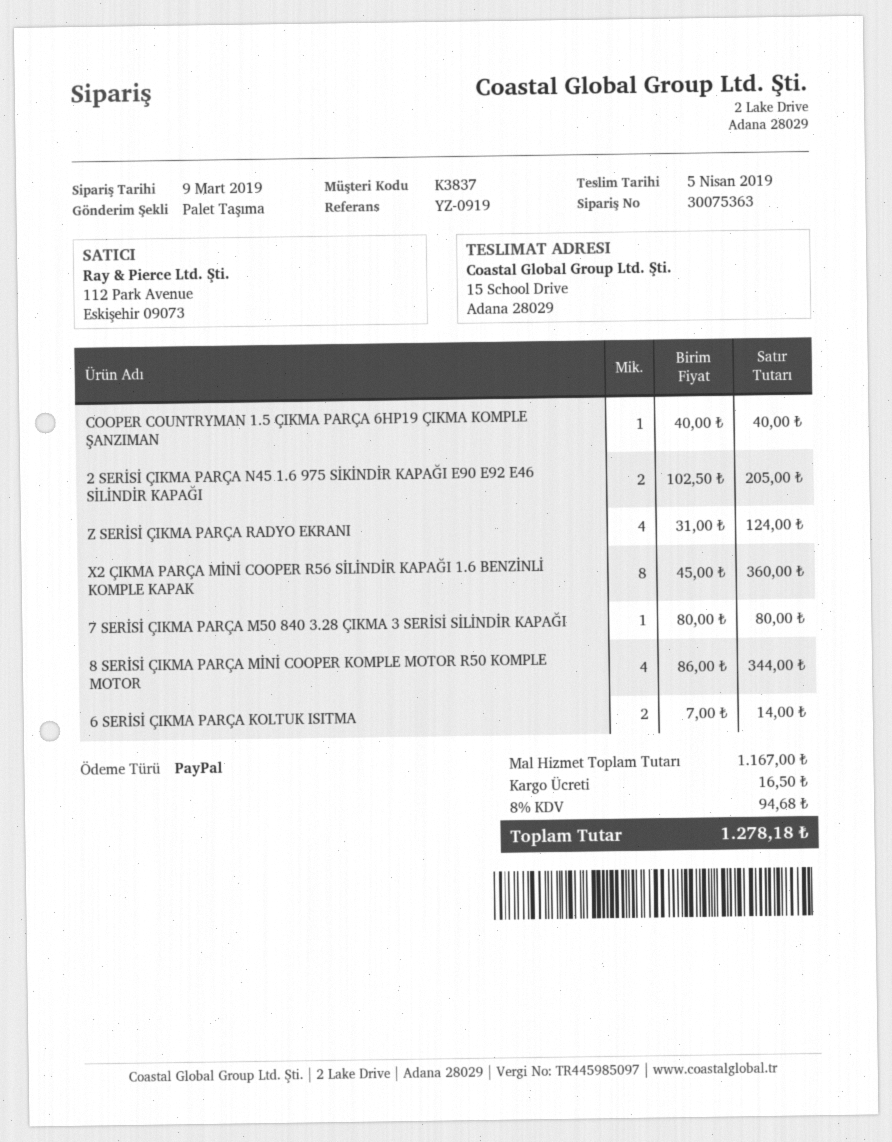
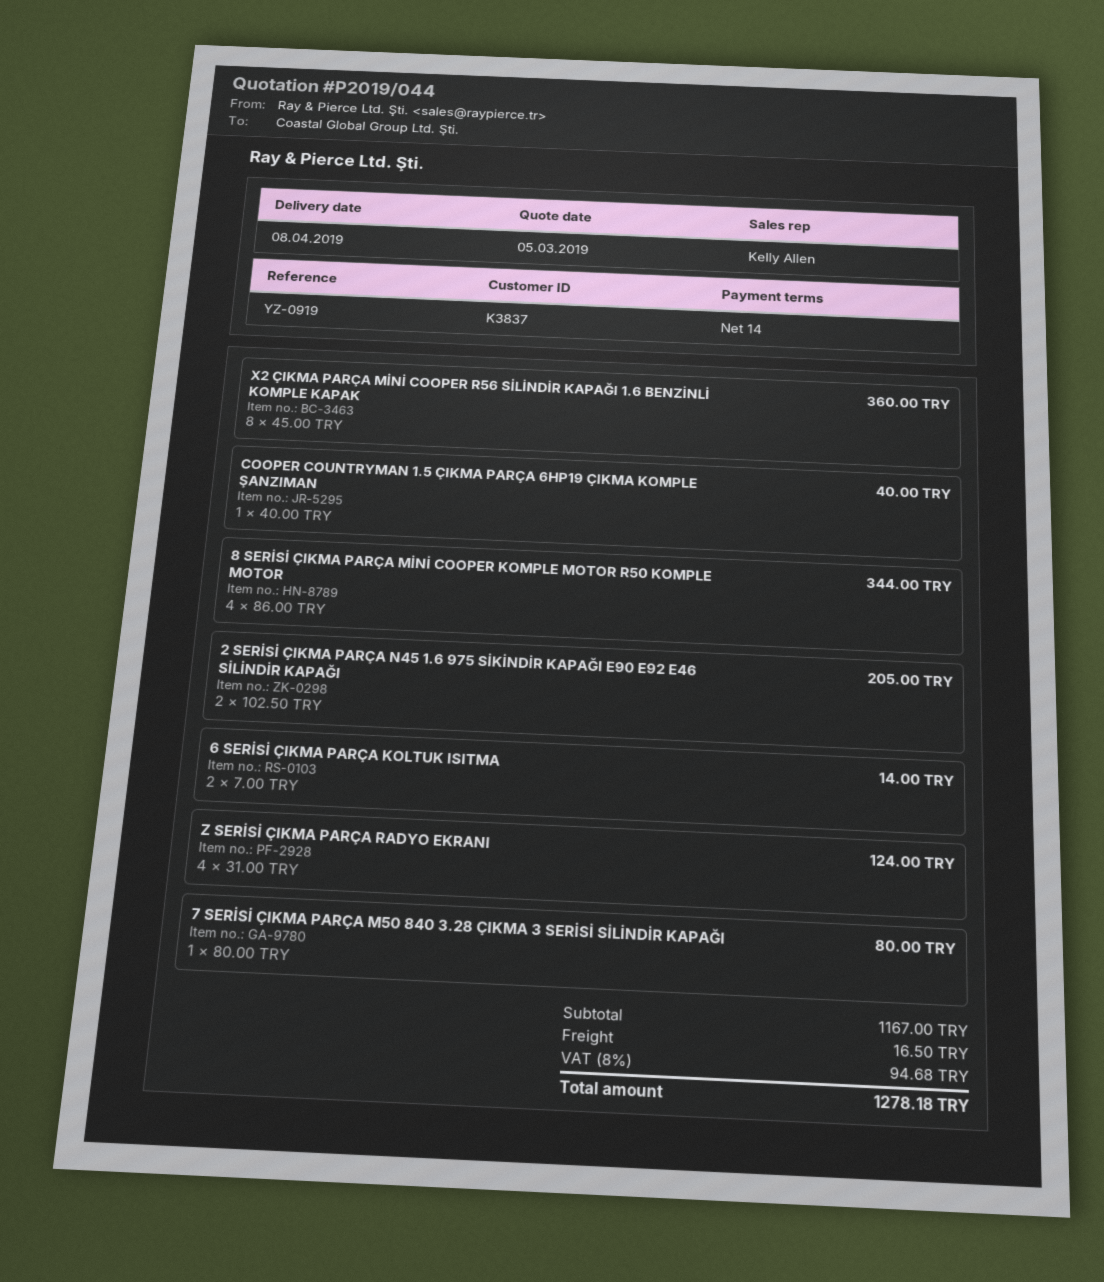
delivery date: 2019-04-05 -> 2019-04-08

